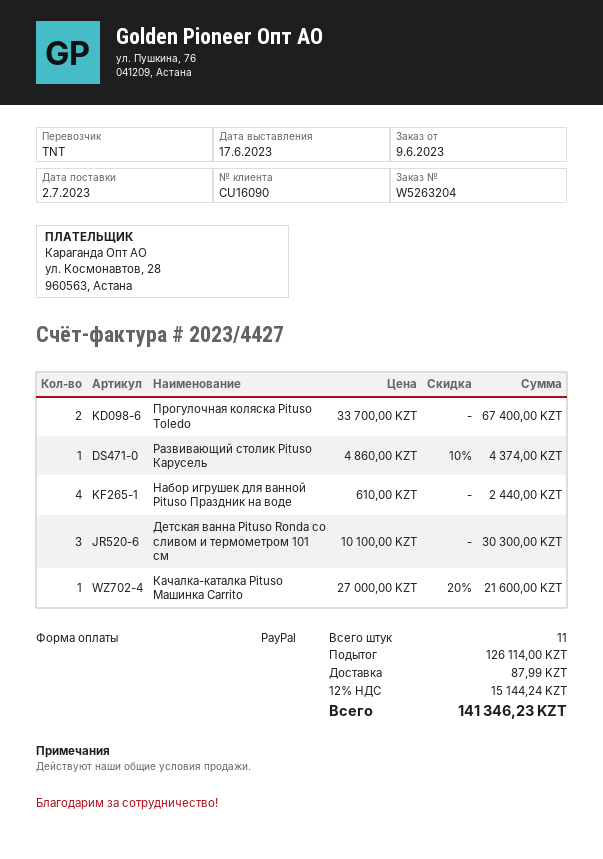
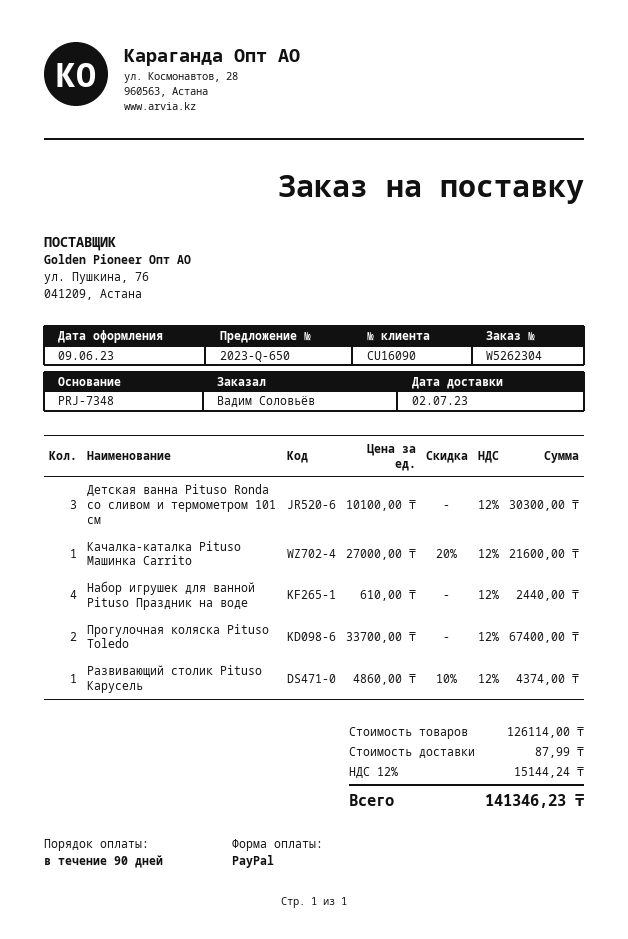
order number: W5263204 -> W5262304

